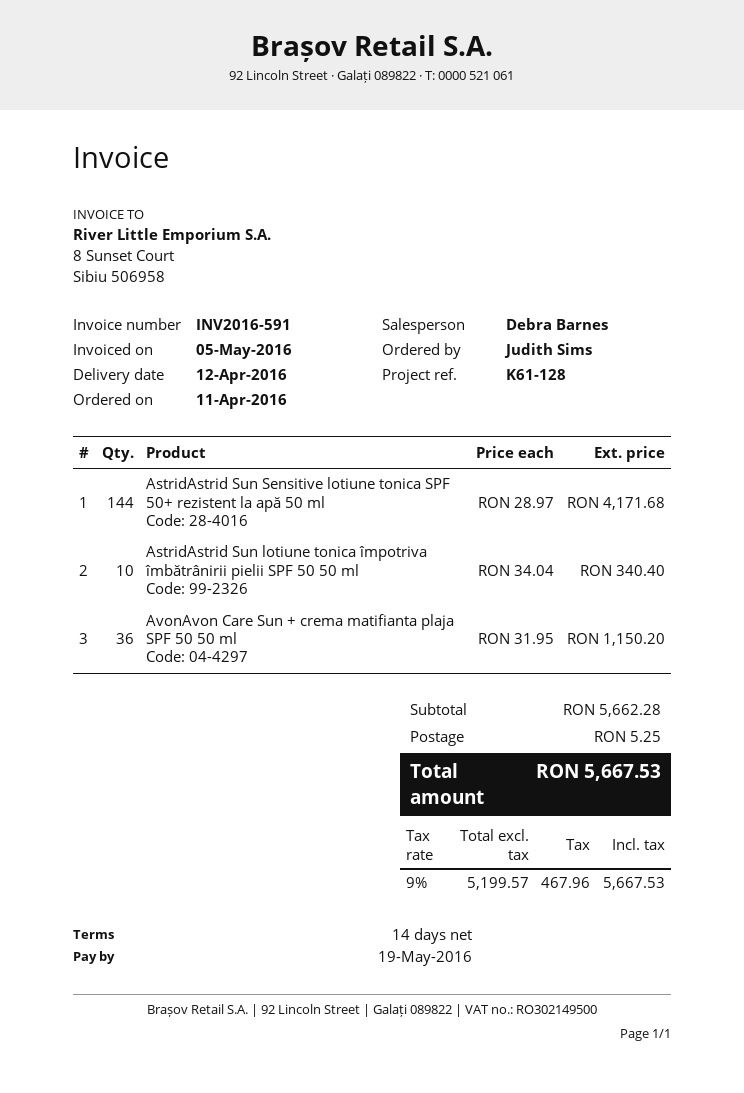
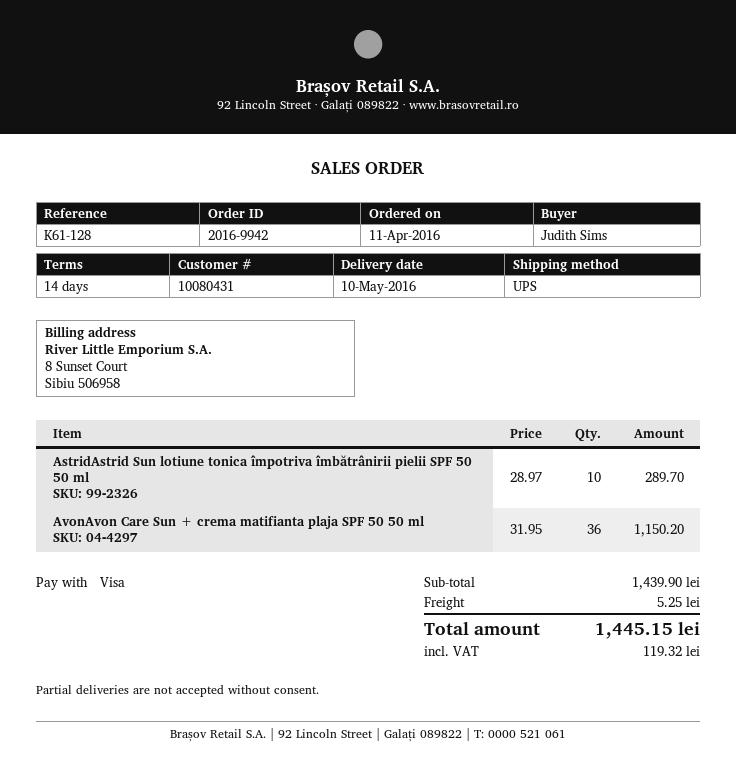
delivery date: 2016-04-12 -> 2016-05-10
AstridAstrid Sun Sensitive lotiune tonica SPF 50+ rezistent la apă 50 ml: 144 x 28.97 = 4171.68 -> none
AstridAstrid Sun lotiune tonica împotriva îmbătrânirii pielii SPF 50 50 ml: 10 x 34.04 = 340.40 -> 10 x 28.97 = 289.70
subtotal: 5662.28 -> 1439.90
tax: 467.96 -> 119.32
total: 5667.53 -> 1445.15

